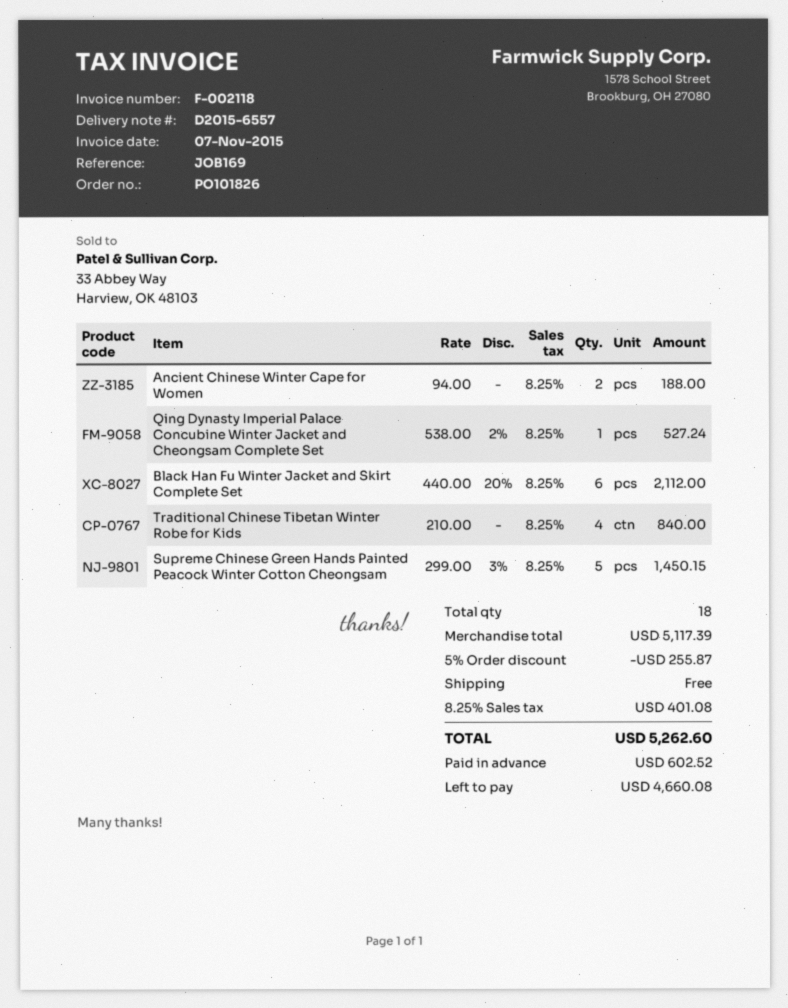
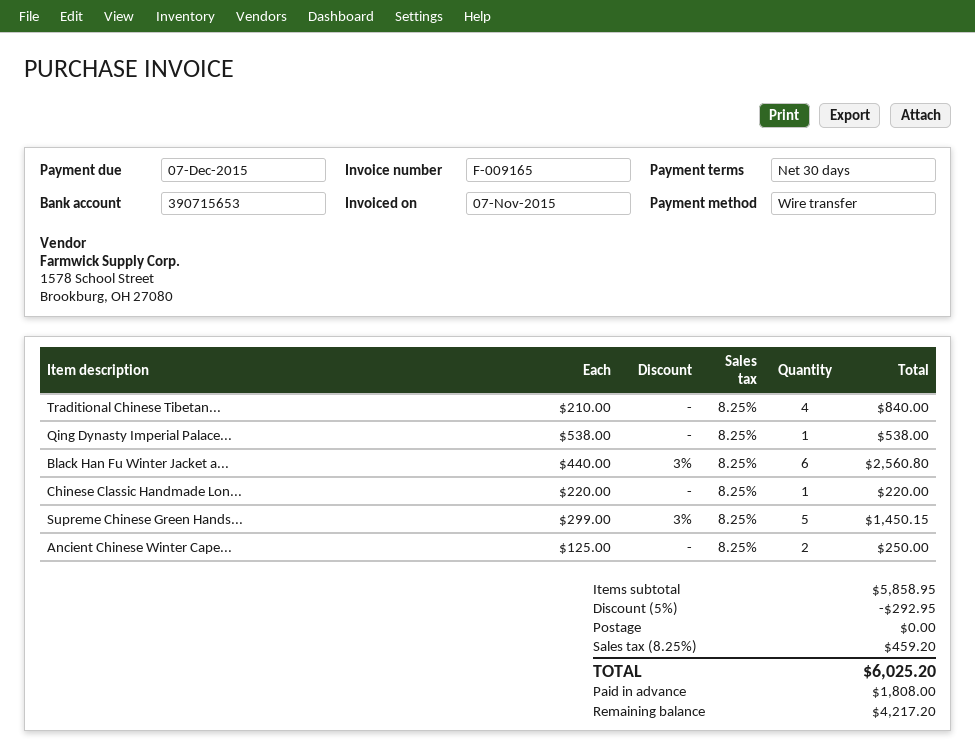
invoice number: F-002118 -> F-009165
Ancient Chinese Winter Cape for Women: 2 x 94.00 = 188.00 -> 2 x 125.00 = 250.00
Qing Dynasty Imperial Palace Concubine Winter Jacket and Cheongsam Complete Set: 1 x 538.00 - 2% = 527.24 -> 1 x 538.00 = 538.00
Black Han Fu Winter Jacket and Skirt Complete Set: 6 x 440.00 - 20% = 2112.00 -> 6 x 440.00 - 3% = 2560.80
Chinese Classic Handmade Lon...: none -> 1 x 220.00 = 220.00
subtotal: 5117.39 -> 5858.95
discount: 5% = 255.87 -> 5% = 292.95
tax: 8.25% = 401.08 -> 8.25% = 459.20
total: 5262.60 -> 6025.20
deposit: 602.52 -> 1808.00
balance: 4660.08 -> 4217.20

